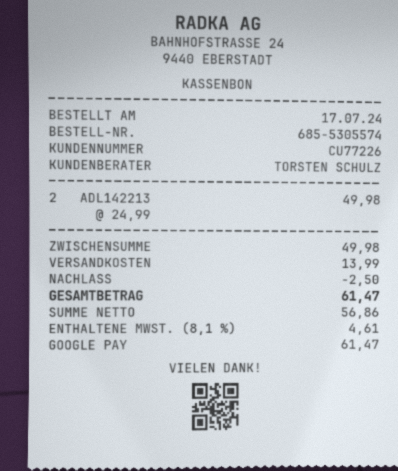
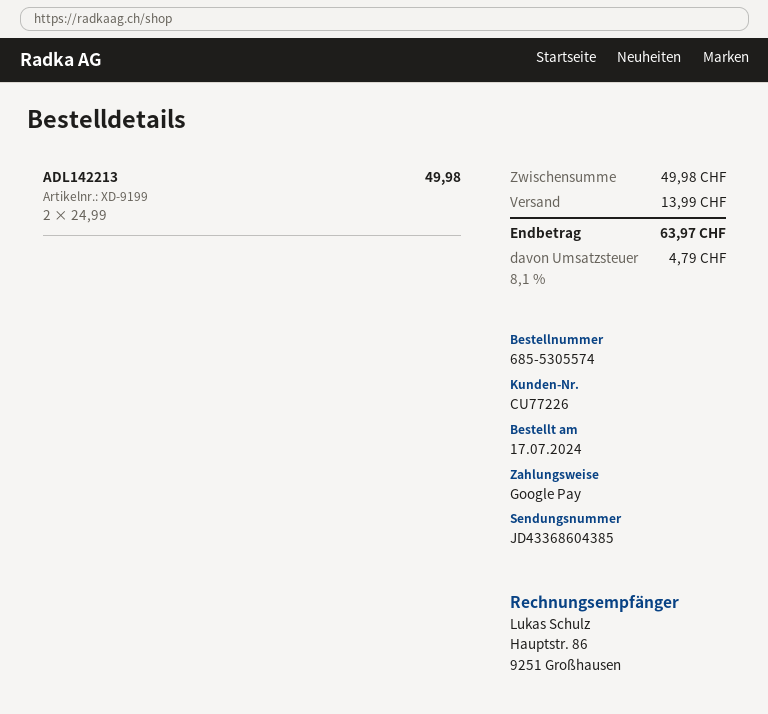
discount: 2.50 -> none
tax: 8.1% = 4.61 -> 8.1% = 4.79
total: 61.47 -> 63.97

